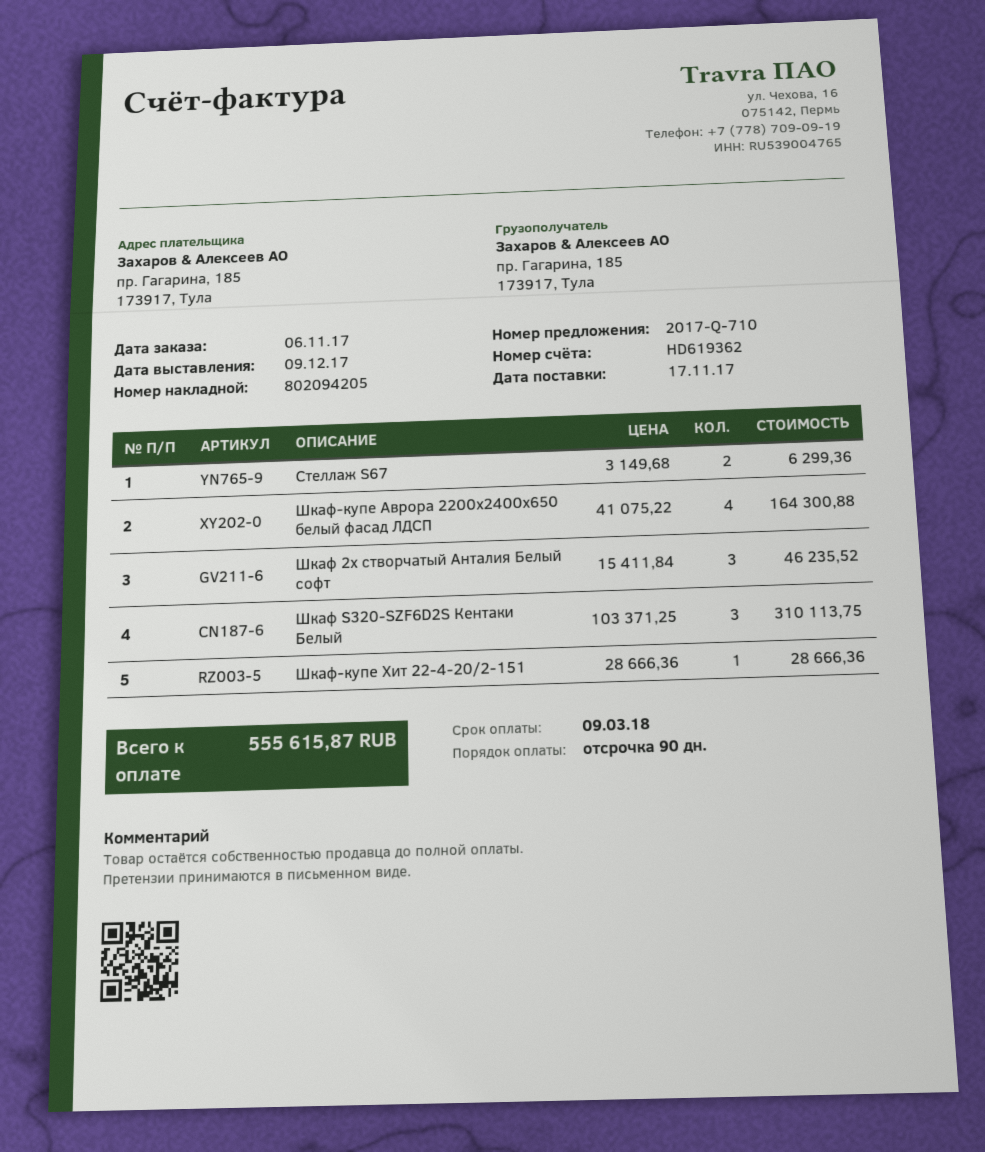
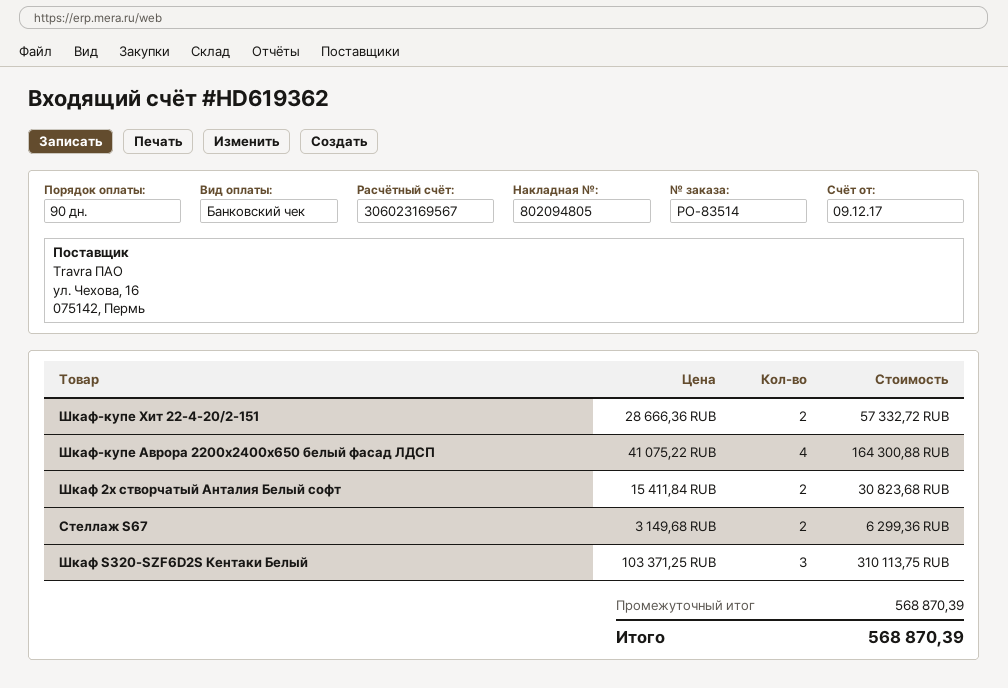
delivery note number: 802094205 -> 802094805
Шкаф 2х створчатый Анталия Белый софт: 3 x 15411.84 = 46235.52 -> 2 x 15411.84 = 30823.68
Шкаф-купе Хит 22-4-20/2-151: 1 x 28666.36 = 28666.36 -> 2 x 28666.36 = 57332.72
total: 555615.87 -> 568870.39

